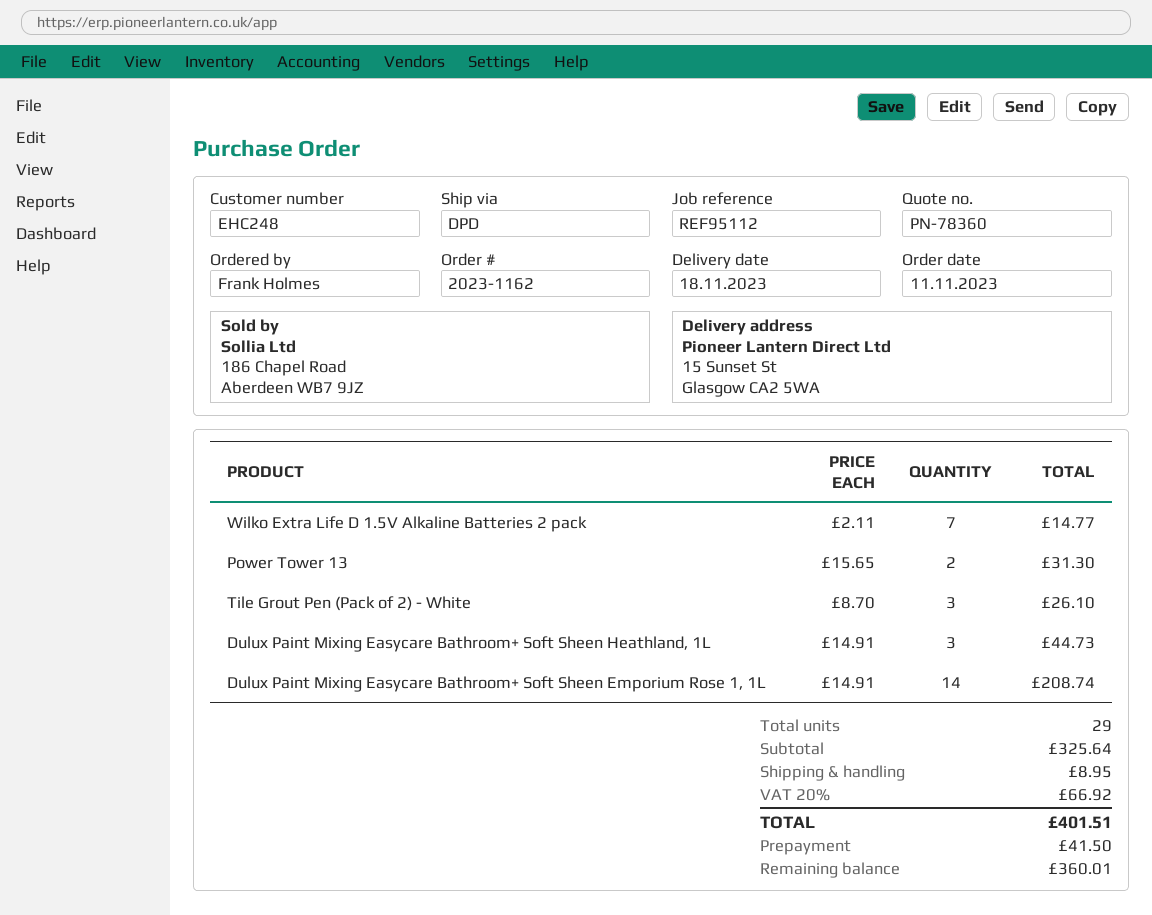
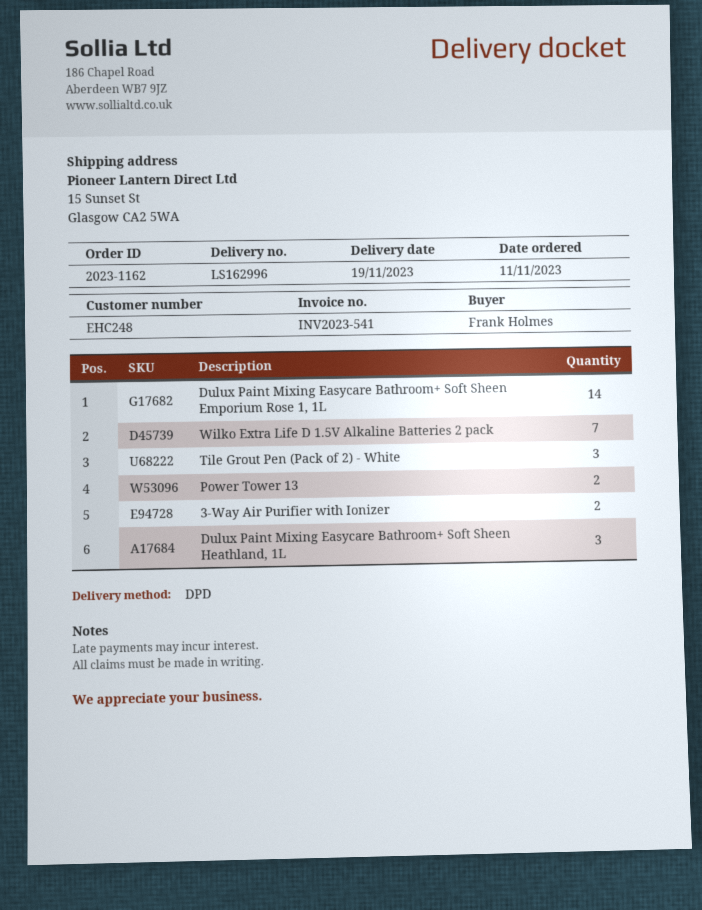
delivery date: 2023-11-18 -> 2023-11-19
3-Way Air Purifier with Ionizer: none -> 2

